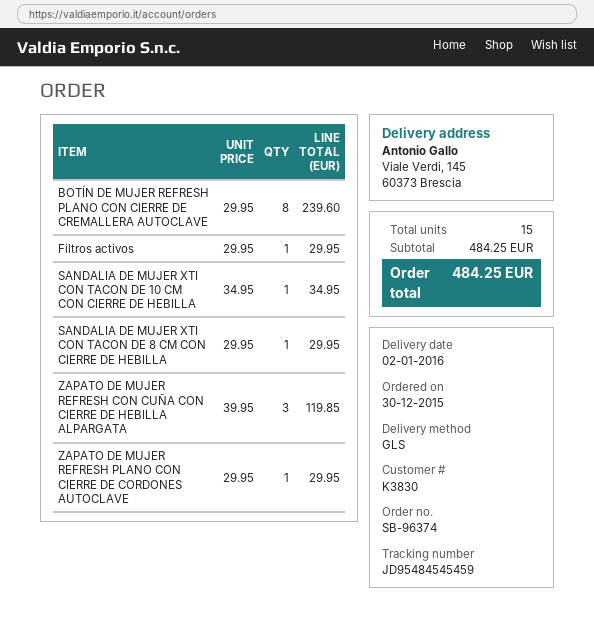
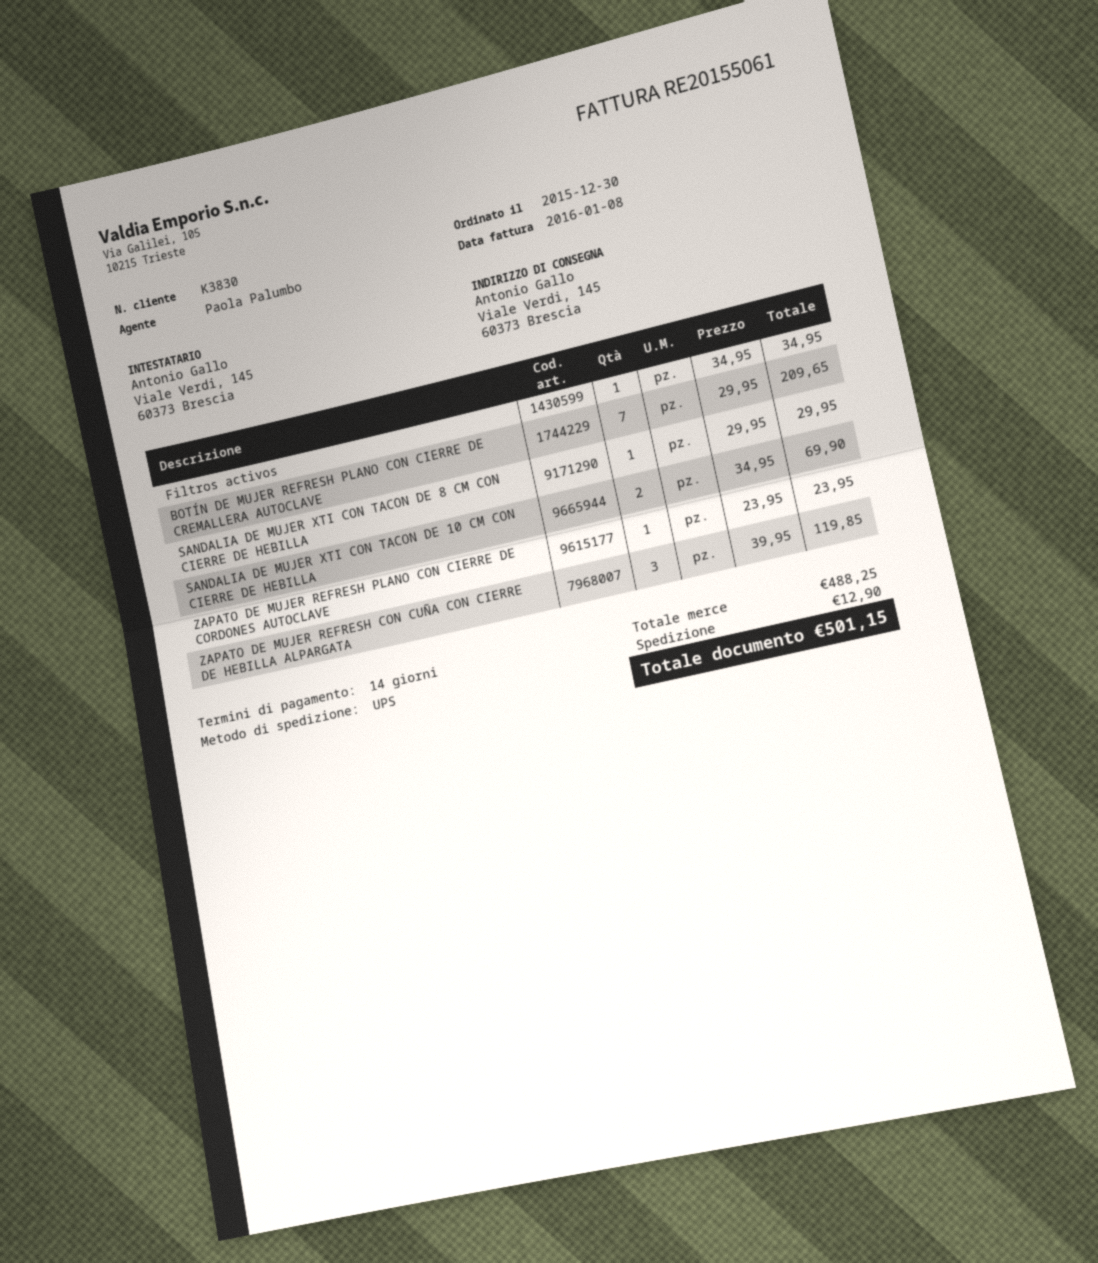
shipping method: GLS -> UPS
BOTÍN DE MUJER REFRESH PLANO CON CIERRE DE CREMALLERA AUTOCLAVE: 8 x 29.95 = 239.60 -> 7 x 29.95 = 209.65
Filtros activos: 1 x 29.95 = 29.95 -> 1 x 34.95 = 34.95
SANDALIA DE MUJER XTI CON TACON DE 10 CM CON CIERRE DE HEBILLA: 1 x 34.95 = 34.95 -> 2 x 34.95 = 69.90
ZAPATO DE MUJER REFRESH PLANO CON CIERRE DE CORDONES AUTOCLAVE: 1 x 29.95 = 29.95 -> 1 x 23.95 = 23.95
subtotal: 484.25 -> 488.25
shipping: none -> 12.90
total: 484.25 -> 501.15

